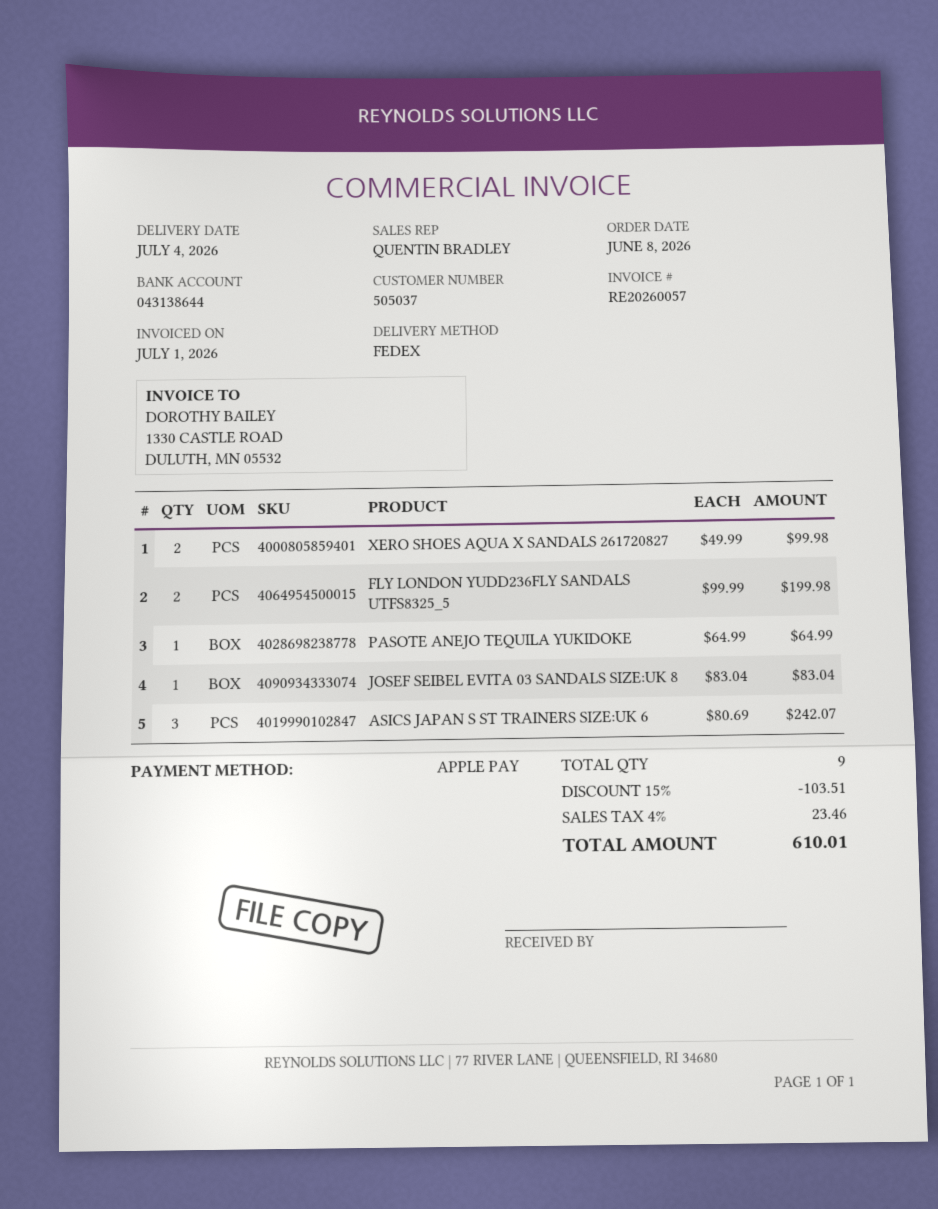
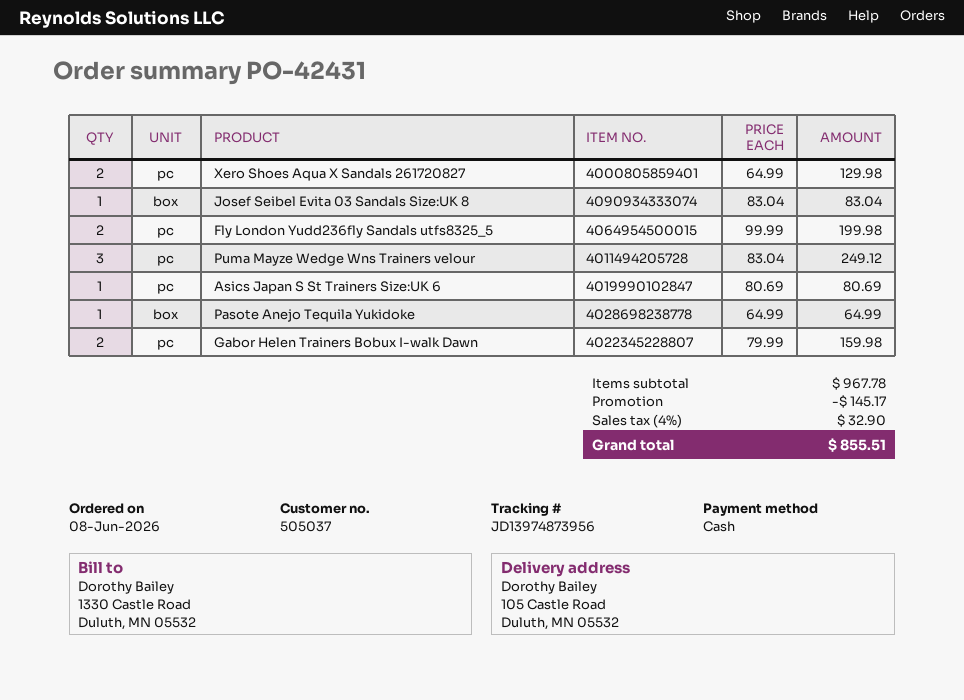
payment method: Apple Pay -> cash
XERO SHOES AQUA X SANDALS 261720827: 2 x 49.99 = 99.98 -> 2 x 64.99 = 129.98
ASICS JAPAN S ST TRAINERS SIZE:UK 6: 3 x 80.69 = 242.07 -> 1 x 80.69 = 80.69
Puma Mayze Wedge Wns Trainers velour: none -> 3 x 83.04 = 249.12
Gabor Helen Trainers Bobux I-walk Dawn: none -> 2 x 79.99 = 159.98
discount: 103.51 -> 145.17
tax: 4% = 23.46 -> 4% = 32.90
total: 610.01 -> 855.51

